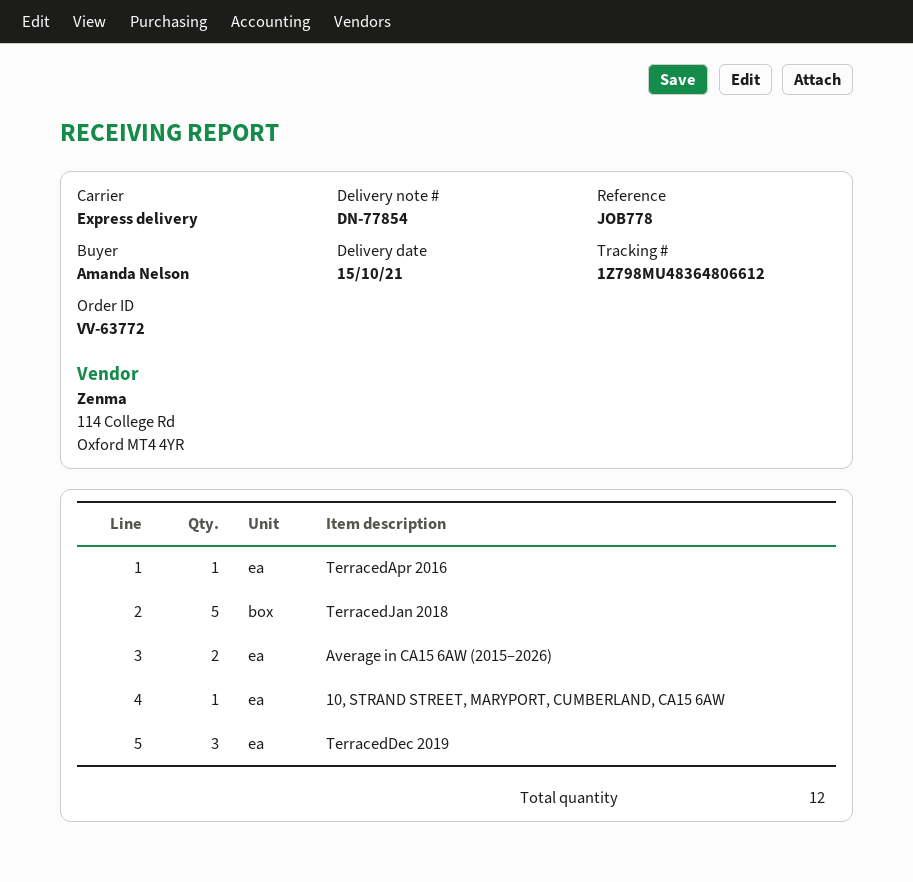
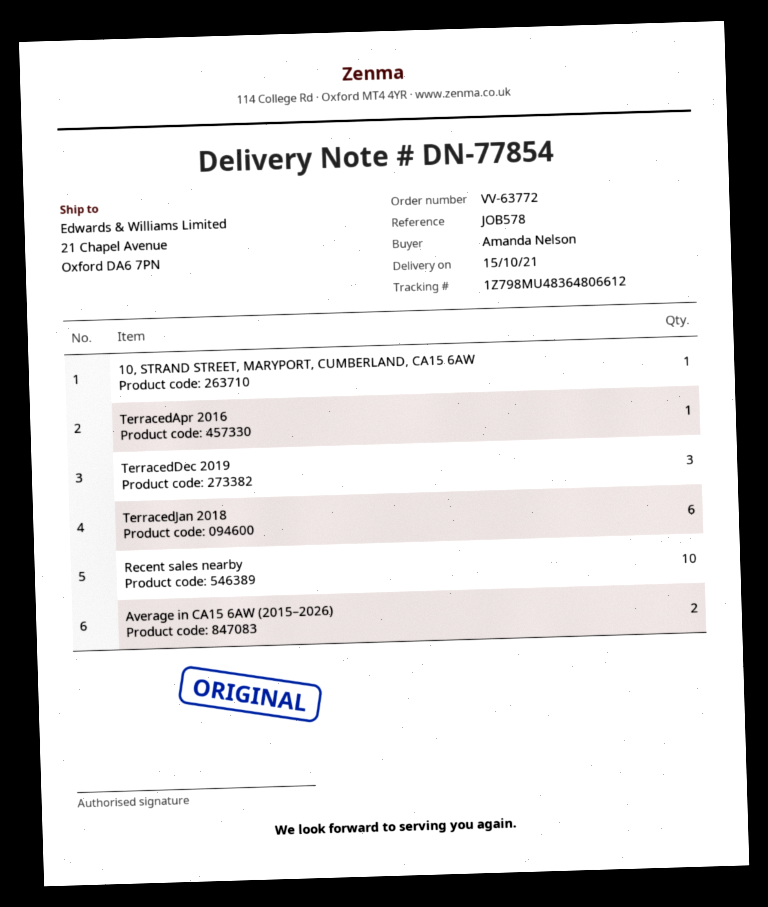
reference: JOB778 -> JOB578
TerracedJan 2018: 5 -> 6
Recent sales nearby: none -> 10

